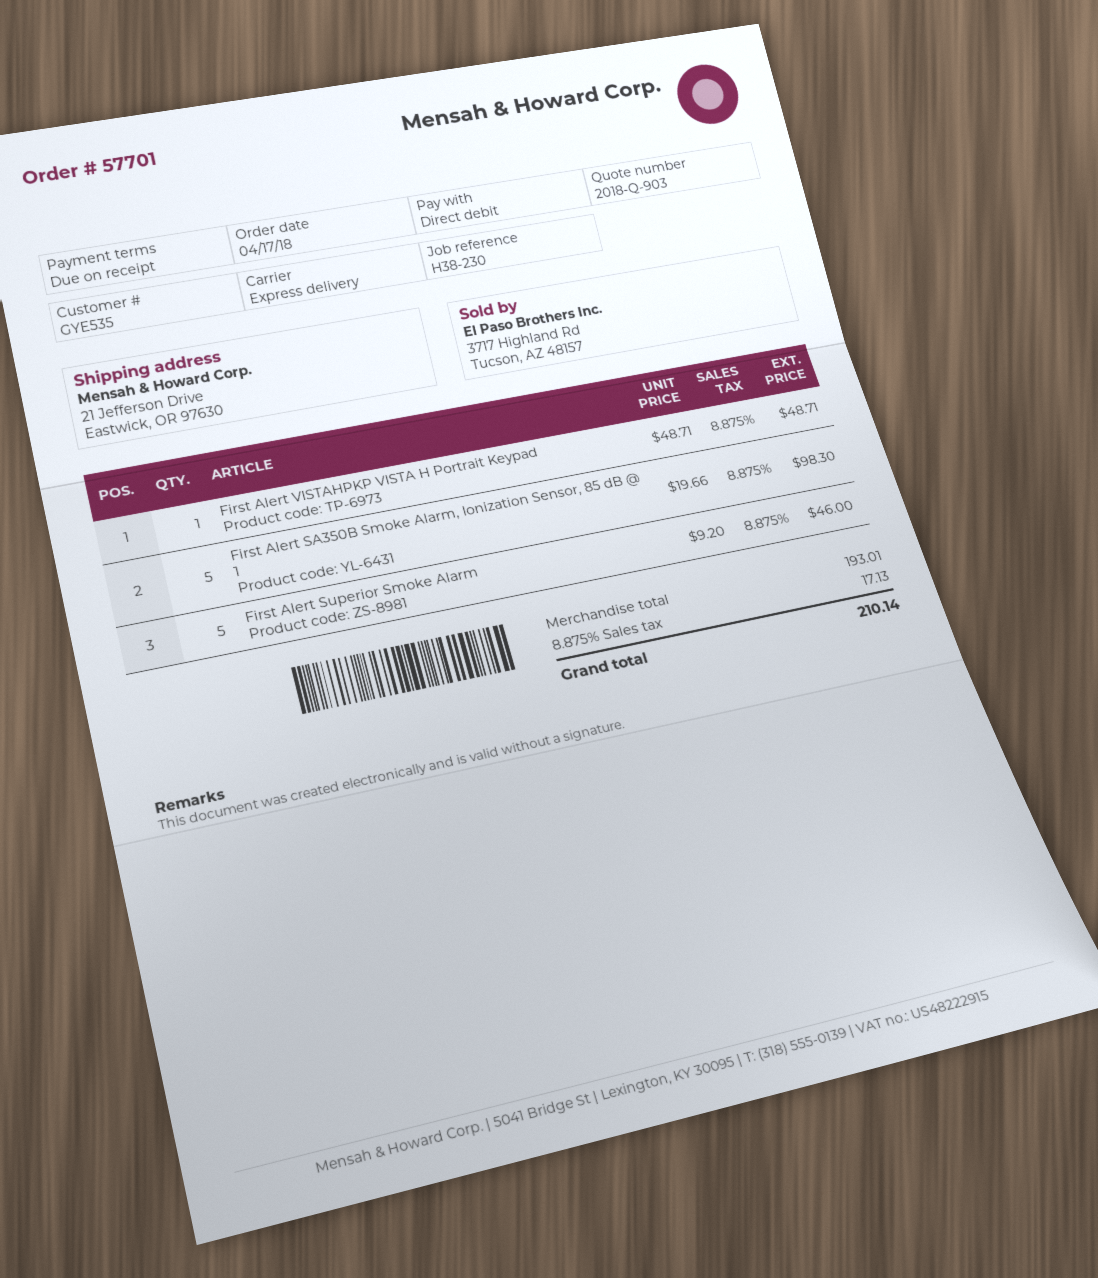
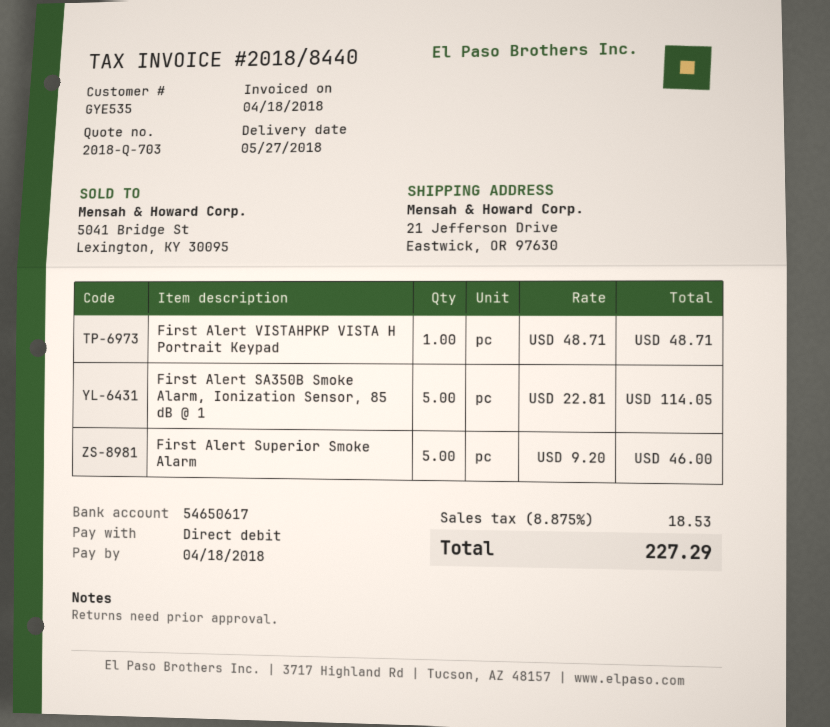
quote number: 2018-Q-903 -> 2018-Q-703
First Alert SA350B Smoke Alarm, Ionization Sensor, 85 dB @ 1: 5 x 19.66 = 98.30 -> 5 x 22.81 = 114.05
tax: 8.875% = 17.13 -> 8.875% = 18.53
total: 210.14 -> 227.29

